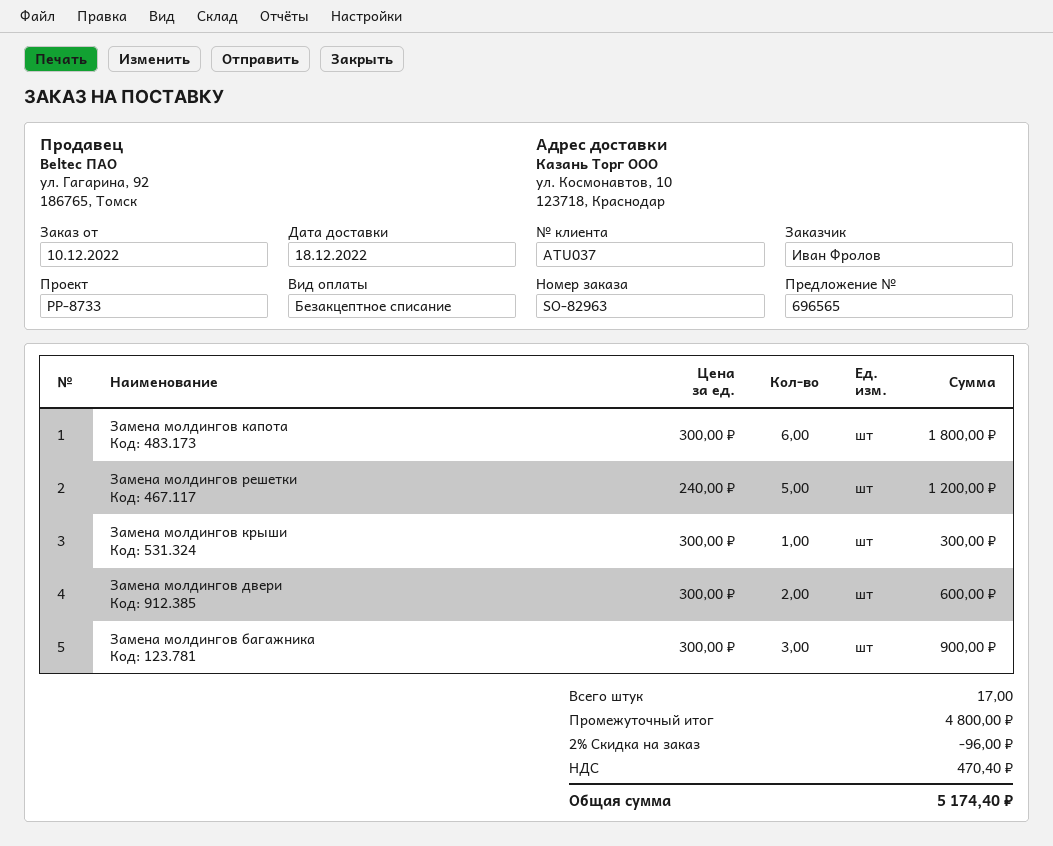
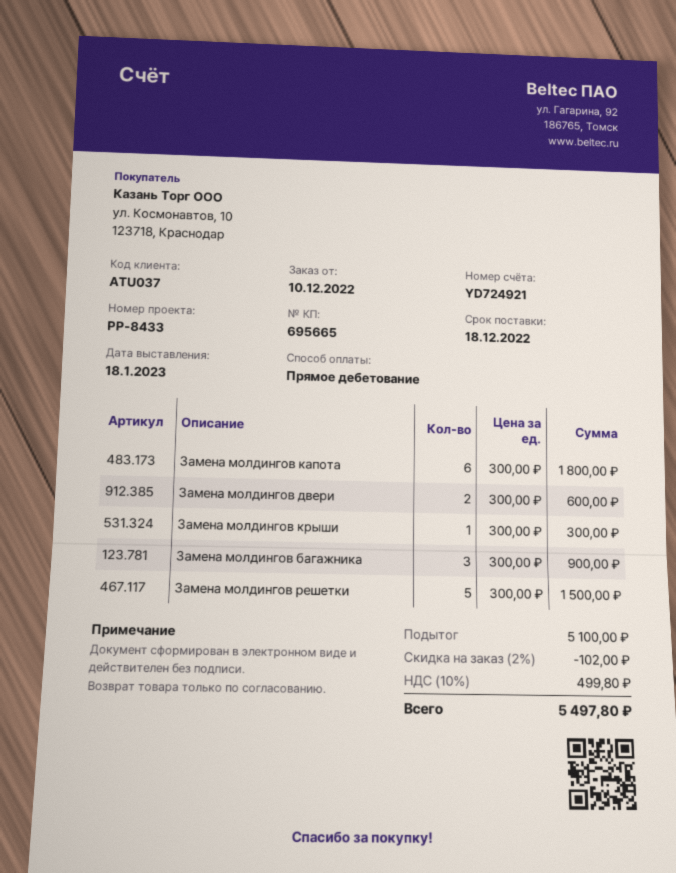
quote number: 696565 -> 695665
reference: PP-8733 -> PP-8433
Замена молдингов решетки: 5 x 240.00 = 1200.00 -> 5 x 300.00 = 1500.00
subtotal: 4800.00 -> 5100.00
discount: 2% = 96.00 -> 2% = 102.00
tax: 470.40 -> 499.80
total: 5174.40 -> 5497.80

